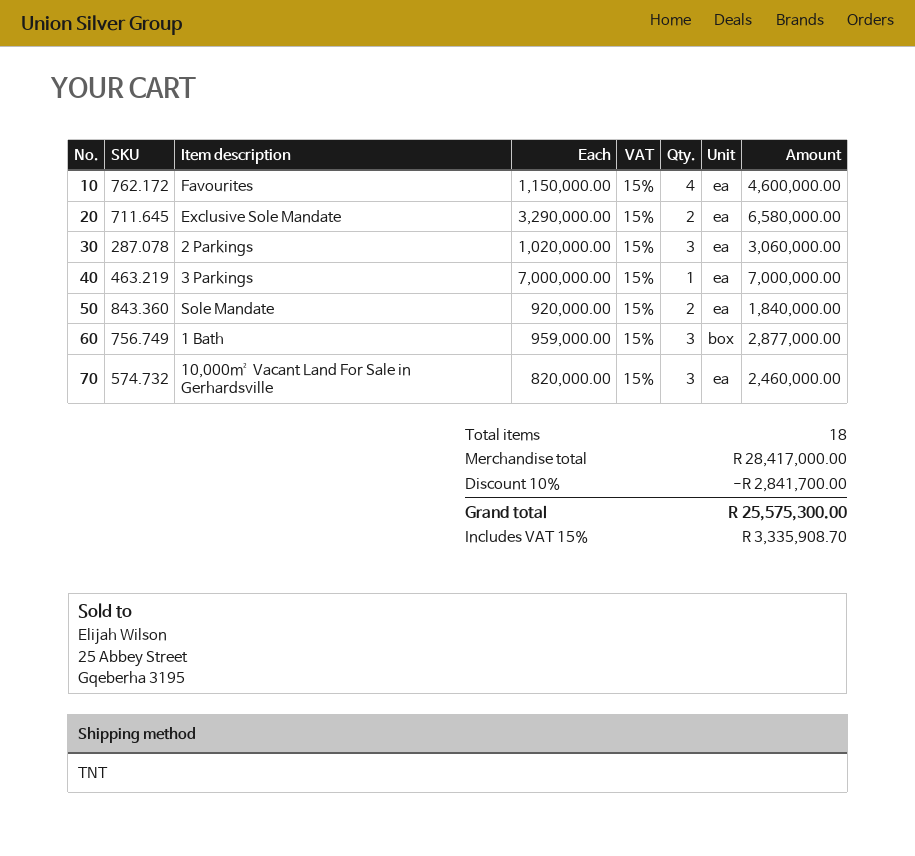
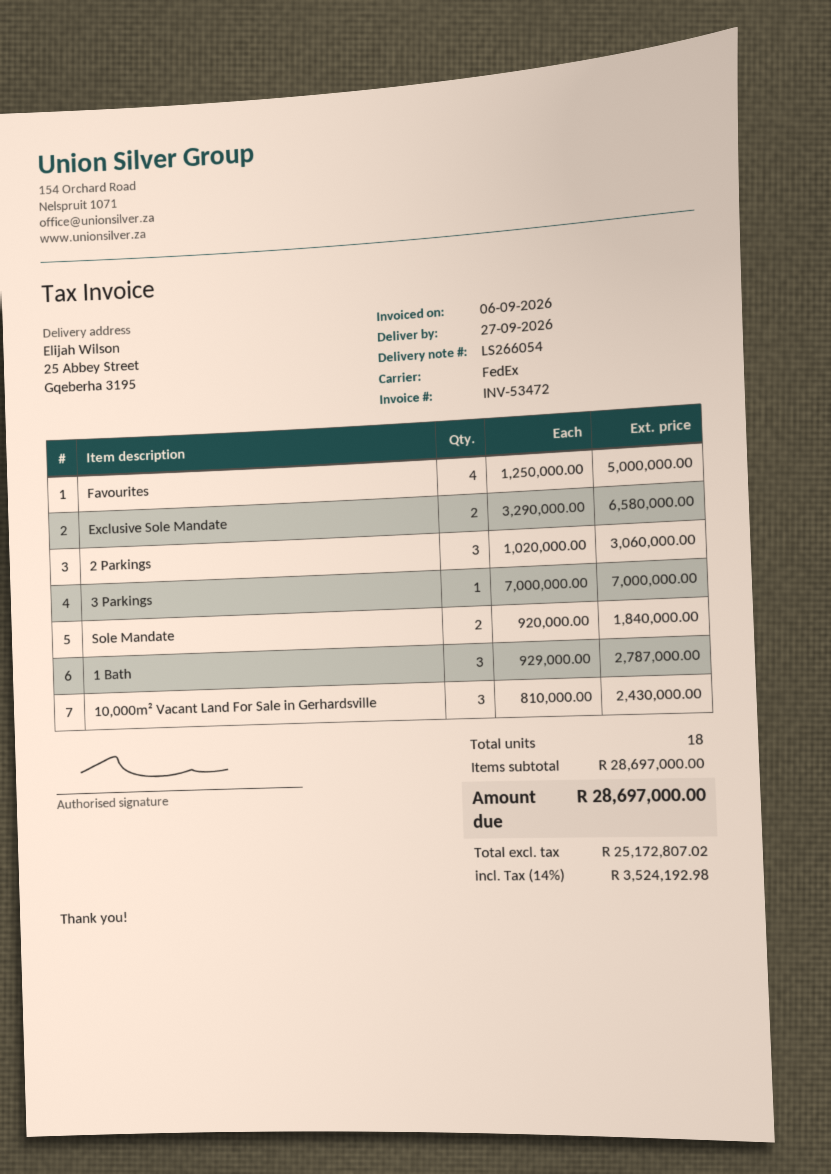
shipping method: TNT -> FedEx
Favourites: 4 x 1150000.00 = 4600000.00 -> 4 x 1250000.00 = 5000000.00
1 Bath: 3 x 959000.00 = 2877000.00 -> 3 x 929000.00 = 2787000.00
10,000m² Vacant Land For Sale in Gerhardsville: 3 x 820000.00 = 2460000.00 -> 3 x 810000.00 = 2430000.00
subtotal: 28417000.00 -> 28697000.00
discount: 10% = 2841700.00 -> none
tax: 15% = 3335908.70 -> 14% = 3524192.98
total: 25575300.00 -> 28697000.00

